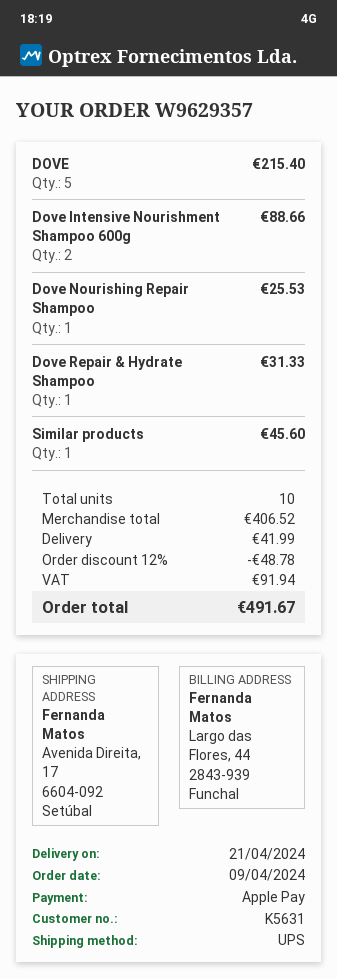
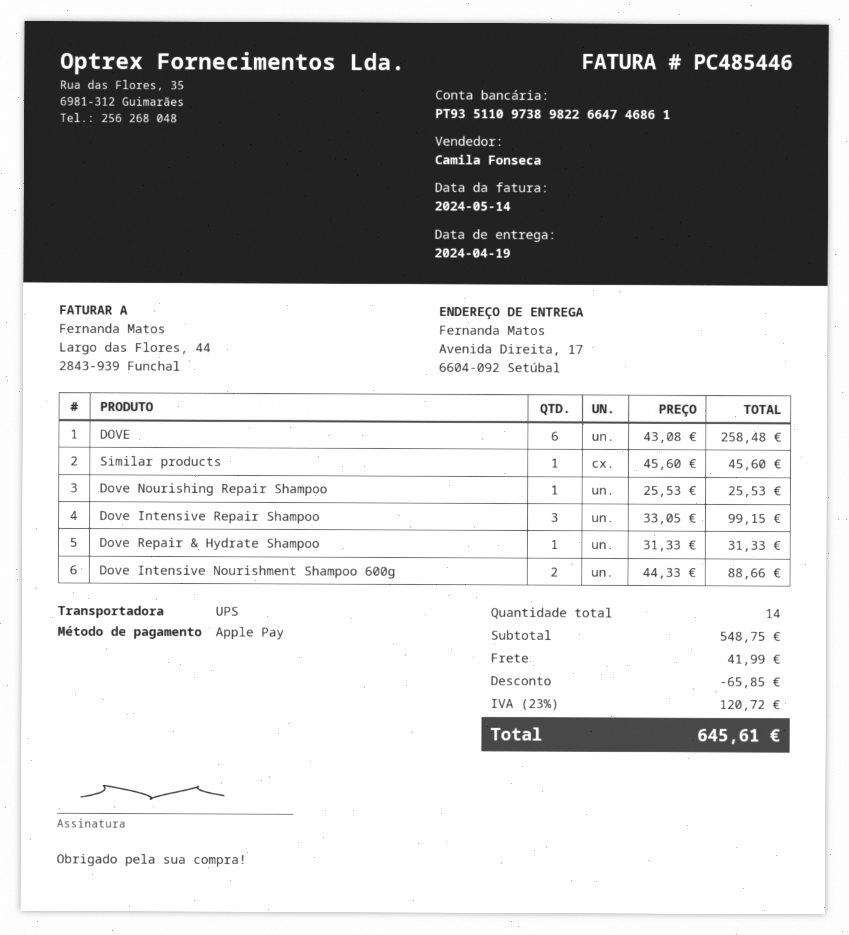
delivery date: 2024-04-21 -> 2024-04-19
DOVE: 5 for 215.40 -> 6 for 258.48
Dove Intensive Repair Shampoo: none -> 3 for 99.15
total quantity: 10 -> 14
subtotal: 406.52 -> 548.75
discount: 48.78 -> 65.85
tax: 91.94 -> 120.72
total: 491.67 -> 645.61

